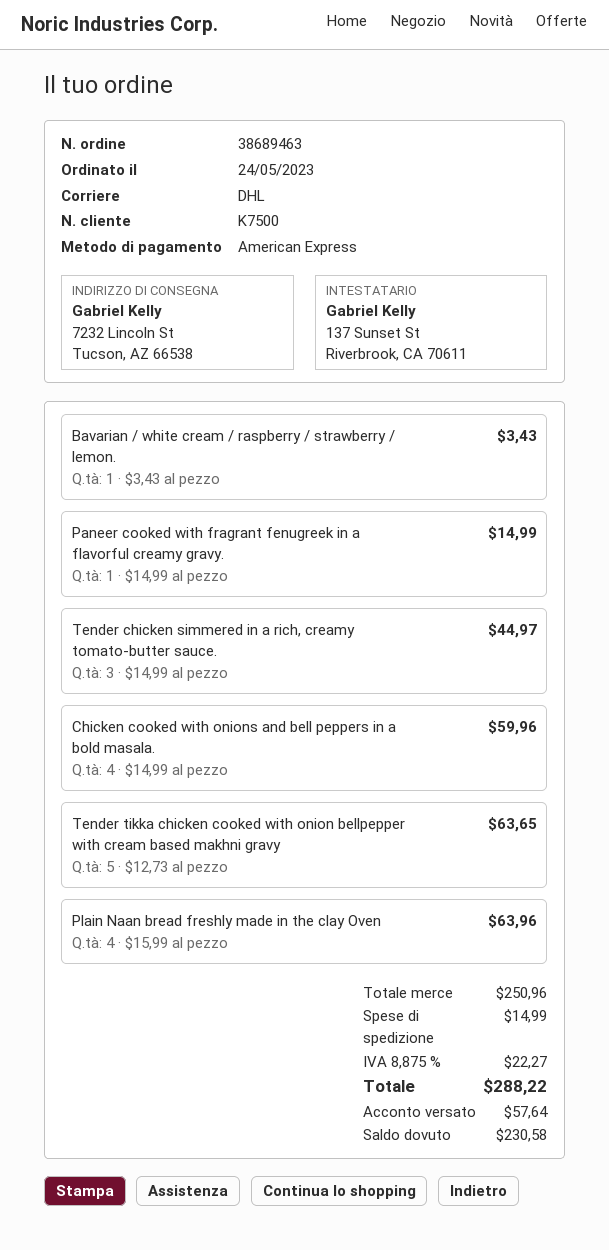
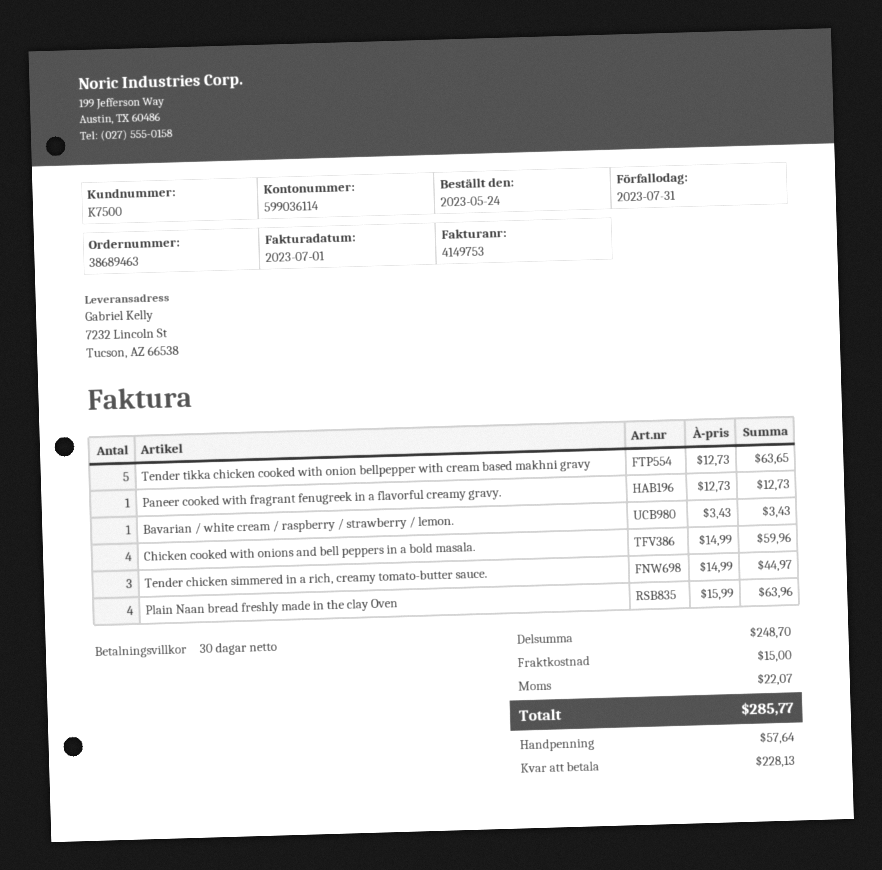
Paneer cooked with fragrant fenugreek in a flavorful creamy gravy.: 1 x 14.99 = 14.99 -> 1 x 12.73 = 12.73
subtotal: 250.96 -> 248.70
shipping: 14.99 -> 15.00
tax: 22.27 -> 22.07
total: 288.22 -> 285.77
balance: 230.58 -> 228.13

